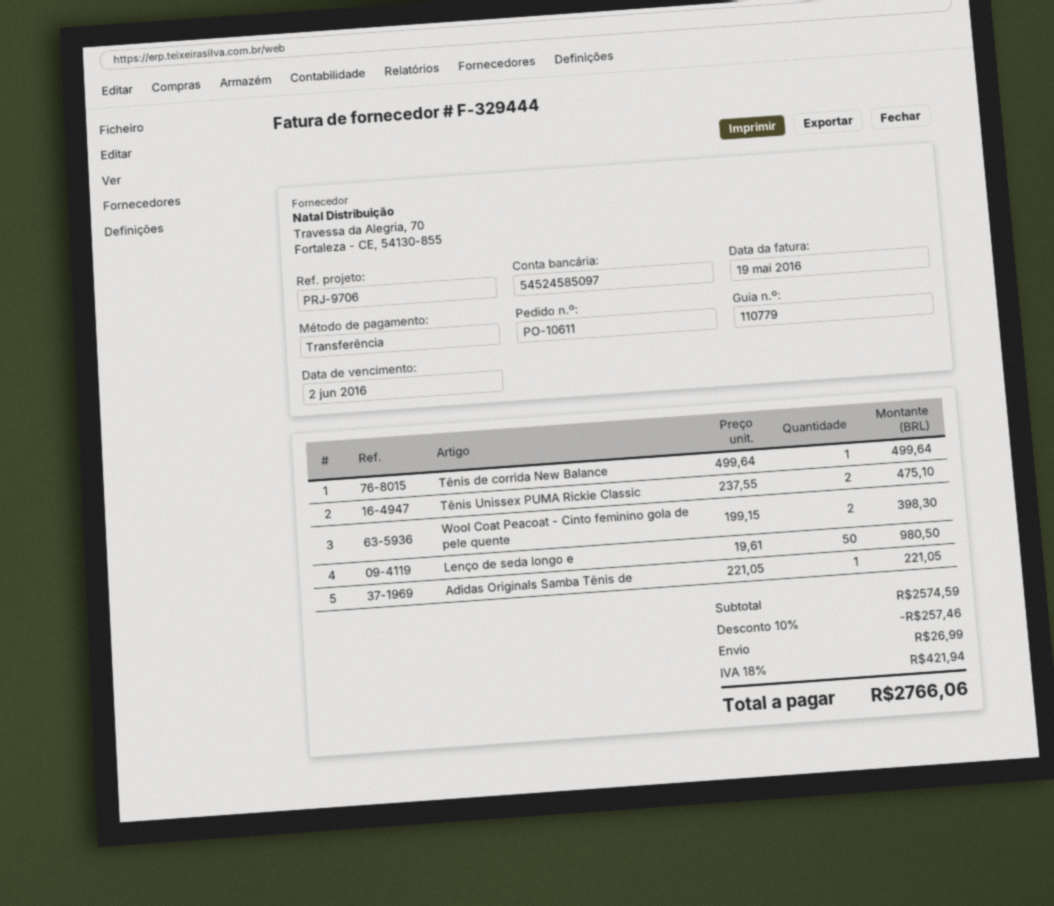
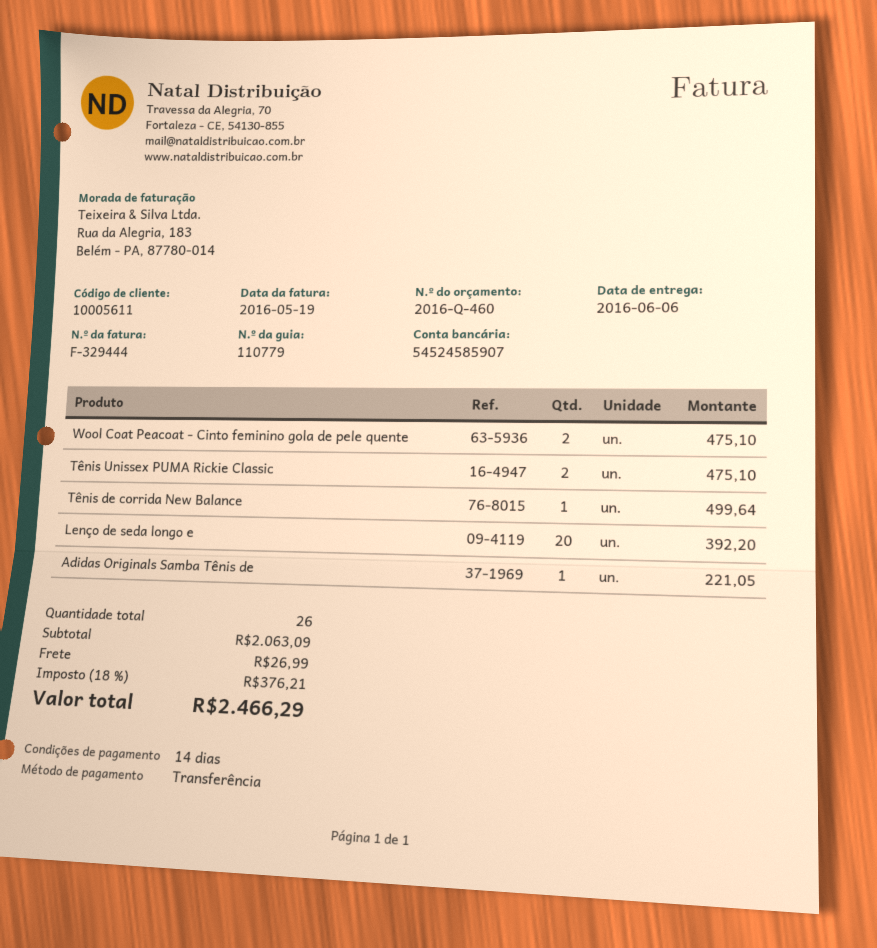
bank account: 54524585097 -> 54524585907
Wool Coat Peacoat - Cinto feminino gola de pele quente: 2 for 398.30 -> 2 for 475.10
Lenço de seda longo e: 50 for 980.50 -> 20 for 392.20
subtotal: 2574.59 -> 2063.09
discount: 10% = 257.46 -> none
tax: 18% = 421.94 -> 18% = 376.21
total: 2766.06 -> 2466.29

